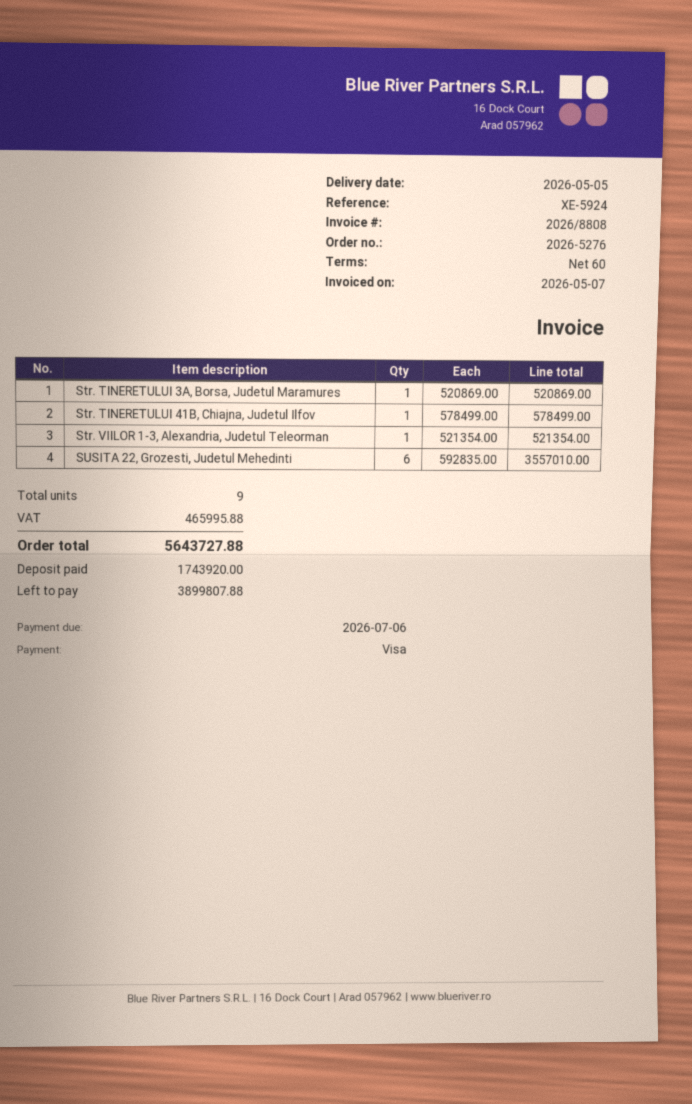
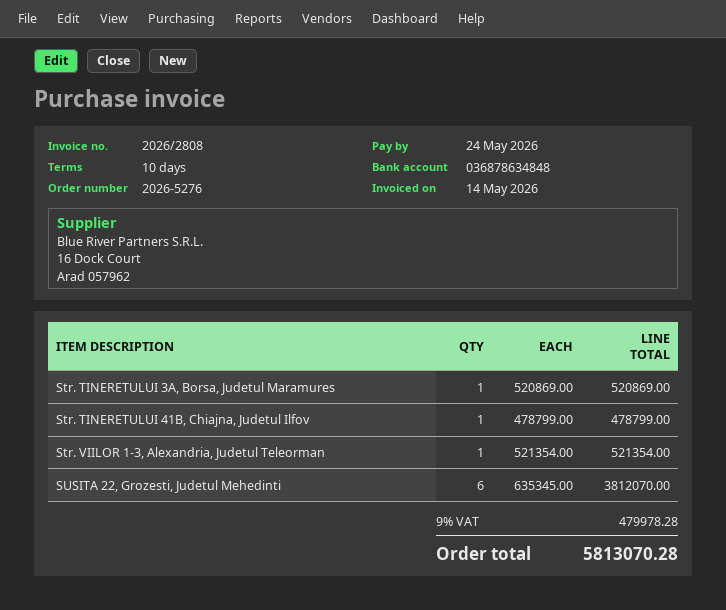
invoice number: 2026/8808 -> 2026/2808
invoice date: 2026-05-07 -> 2026-05-14
payment terms: 60 days -> 10 days
due date: 2026-07-06 -> 2026-05-24
Str. TINERETULUI 41B, Chiajna, Judetul Ilfov: 1 x 578499.00 = 578499.00 -> 1 x 478799.00 = 478799.00
SUSITA 22, Grozesti, Judetul Mehedinti: 6 x 592835.00 = 3557010.00 -> 6 x 635345.00 = 3812070.00
tax: 465995.88 -> 479978.28
total: 5643727.88 -> 5813070.28

